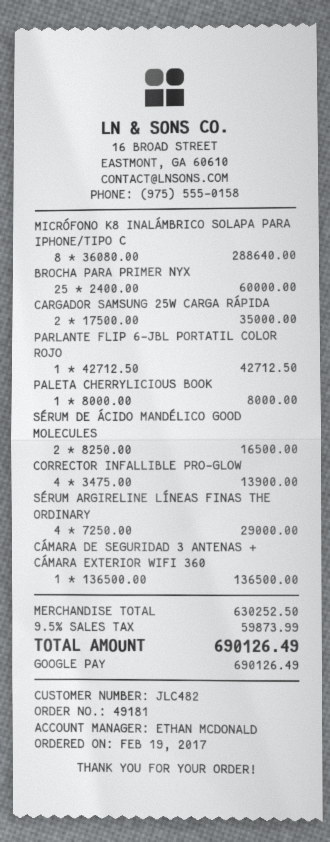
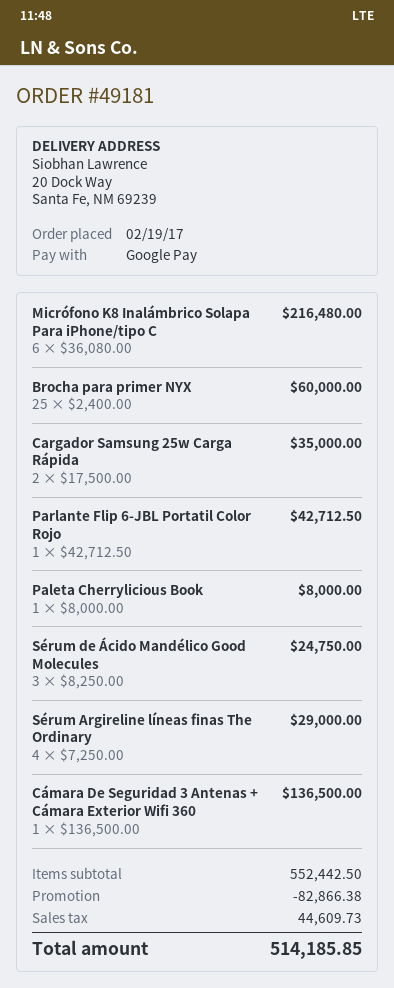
MICRÓFONO K8 INALÁMBRICO SOLAPA PARA IPHONE/TIPO C: 8 x 36080.00 = 288640.00 -> 6 x 36080.00 = 216480.00
SÉRUM DE ÁCIDO MANDÉLICO GOOD MOLECULES: 2 x 8250.00 = 16500.00 -> 3 x 8250.00 = 24750.00
CORRECTOR INFALLIBLE PRO-GLOW: 4 x 3475.00 = 13900.00 -> none
subtotal: 630252.50 -> 552442.50
discount: none -> 82866.38
tax: 59873.99 -> 44609.73
total: 690126.49 -> 514185.85

